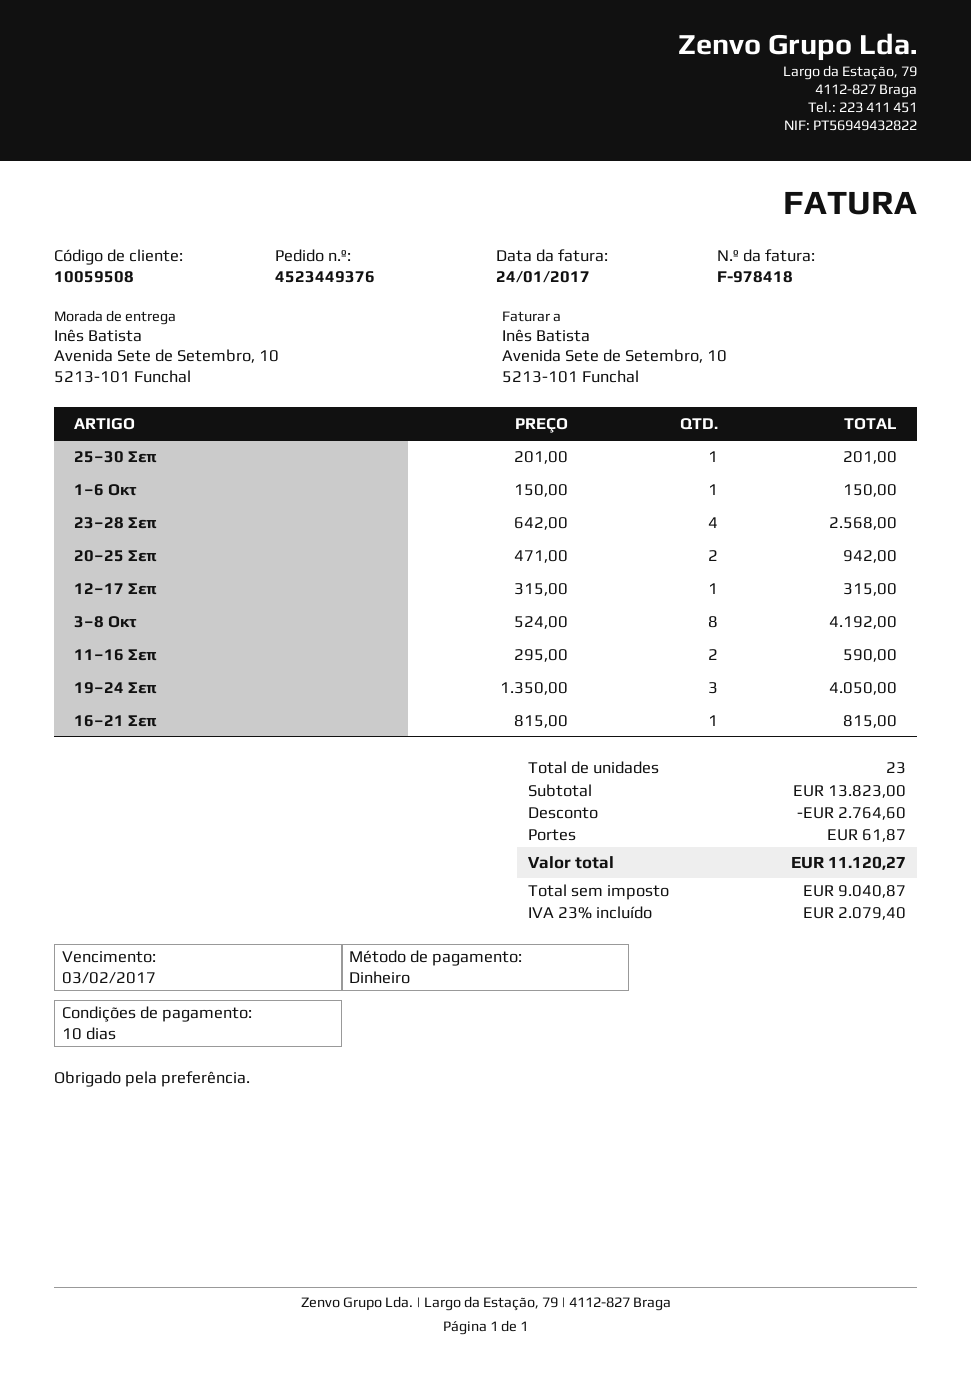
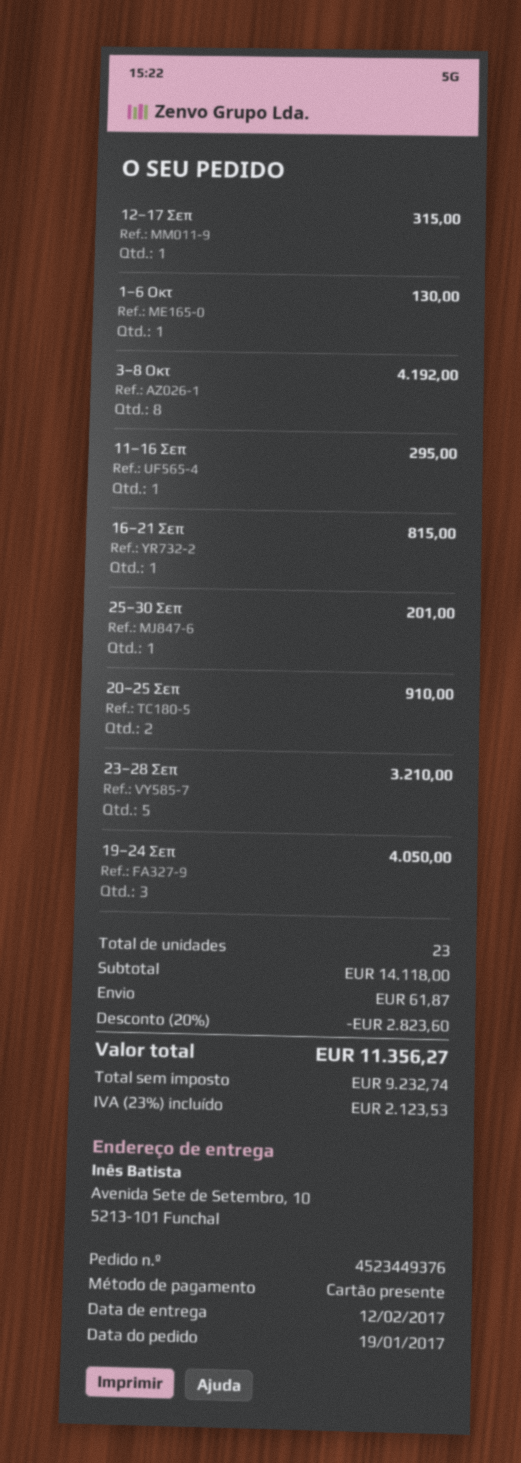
payment method: cash -> gift card
1–6 Οκτ: 1 for 150.00 -> 1 for 130.00
23–28 Σεπ: 4 for 2568.00 -> 5 for 3210.00
20–25 Σεπ: 2 for 942.00 -> 2 for 910.00
11–16 Σεπ: 2 for 590.00 -> 1 for 295.00
subtotal: 13823.00 -> 14118.00
discount: 2764.60 -> 2823.60
net: 9040.87 -> 9232.74
tax: 23% = 2079.40 -> 23% = 2123.53
total: 11120.27 -> 11356.27

